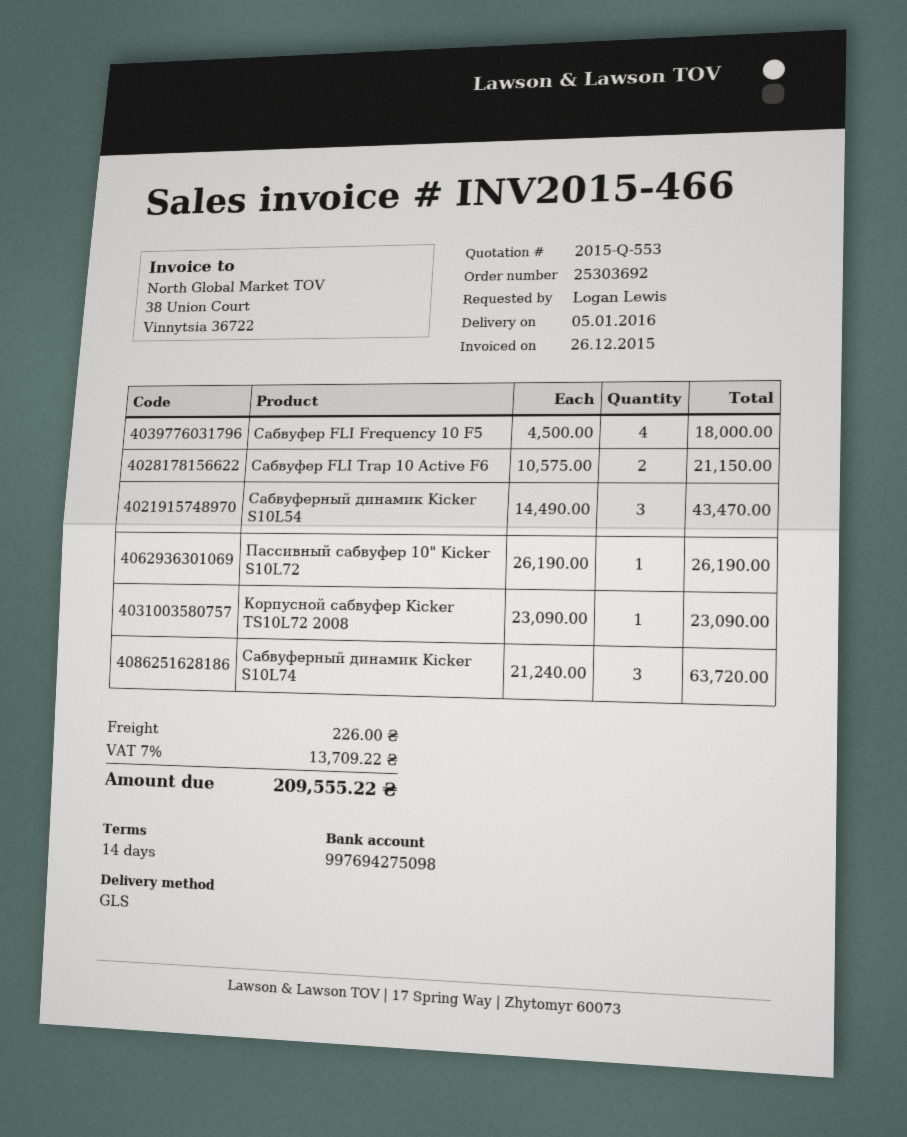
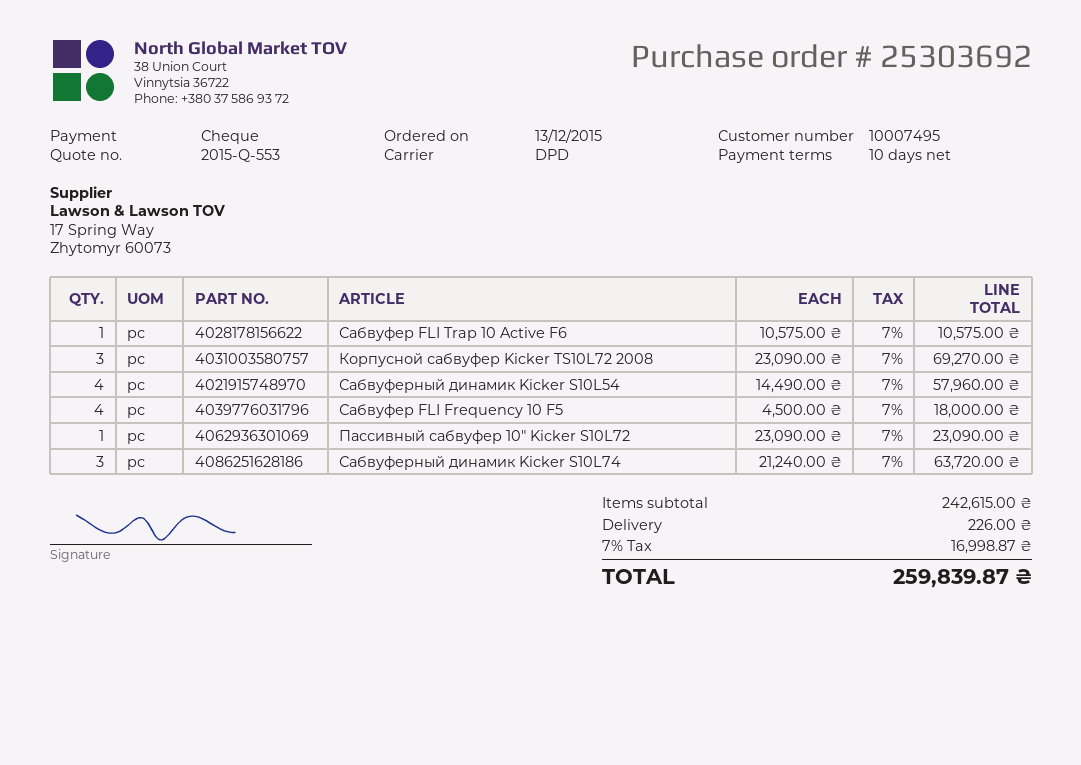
payment terms: 14 days -> 10 days
shipping method: GLS -> DPD
Сабвуфер FLI Trap 10 Active F6: 2 x 10575.00 = 21150.00 -> 1 x 10575.00 = 10575.00
Сабвуферный динамик Kicker S10L54: 3 x 14490.00 = 43470.00 -> 4 x 14490.00 = 57960.00
Пассивный сабвуфер 10" Kicker S10L72: 1 x 26190.00 = 26190.00 -> 1 x 23090.00 = 23090.00
Корпусной сабвуфер Kicker TS10L72 2008: 1 x 23090.00 = 23090.00 -> 3 x 23090.00 = 69270.00
tax: 7% = 13709.22 -> 7% = 16998.87
total: 209555.22 -> 259839.87

